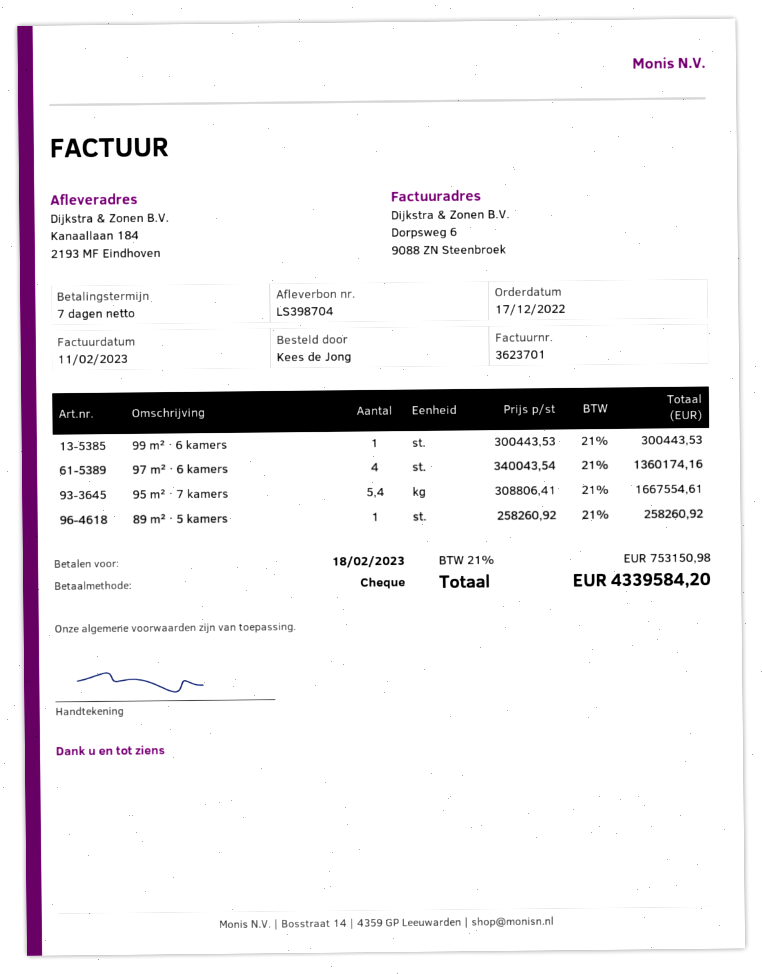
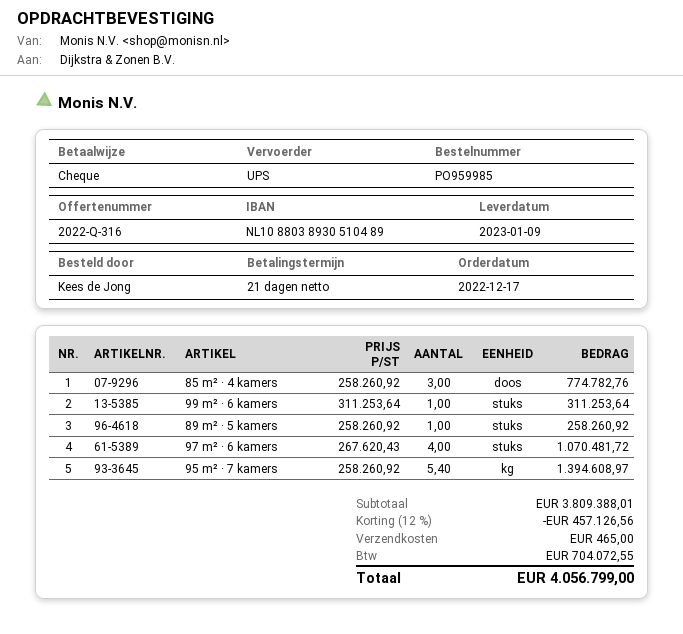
payment terms: 7 days -> 21 days
99 m² · 6 kamers: 1 x 300443.53 = 300443.53 -> 1 x 311253.64 = 311253.64
97 m² · 6 kamers: 4 x 340043.54 = 1360174.16 -> 4 x 267620.43 = 1070481.72
95 m² · 7 kamers: 5.4 x 308806.41 = 1667554.61 -> 5.4 x 258260.92 = 1394608.97
85 m² · 4 kamers: none -> 3 x 258260.92 = 774782.76
discount: none -> 12% = 457126.56
shipping: none -> 465.00
tax: 753150.98 -> 704072.55
total: 4339584.20 -> 4056799.00

